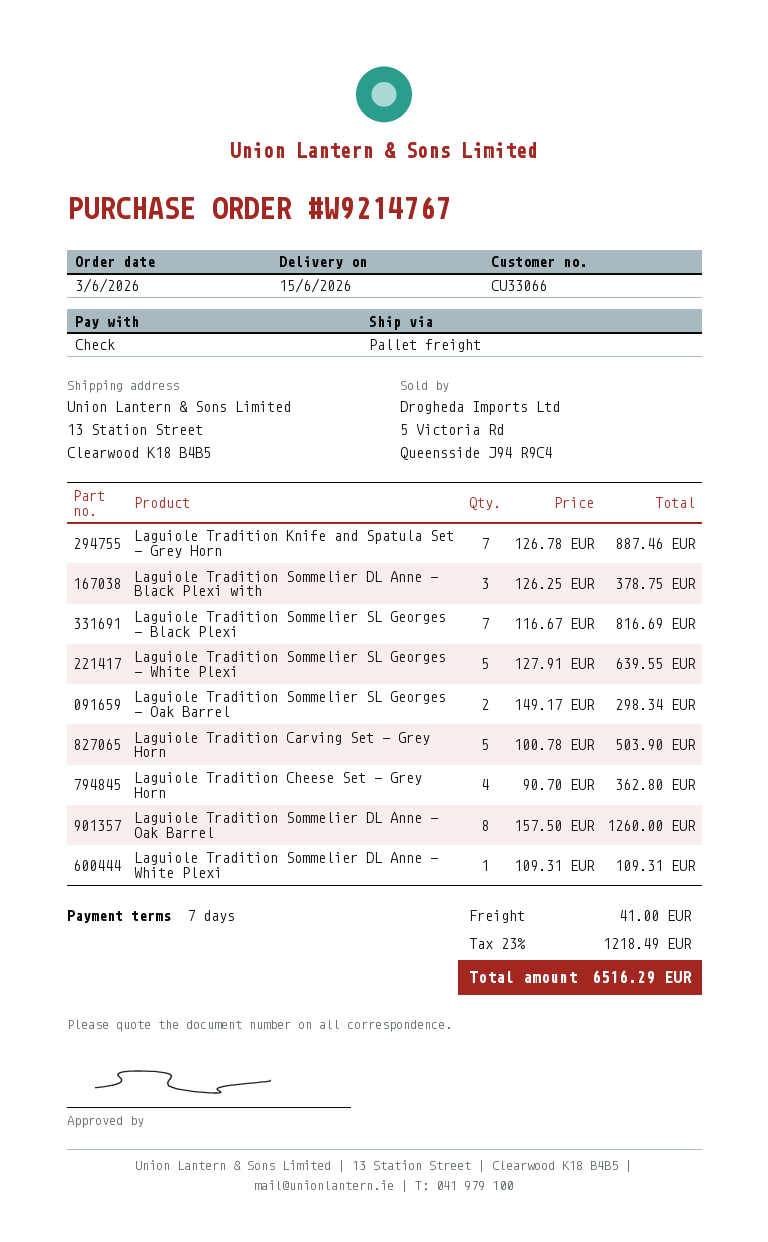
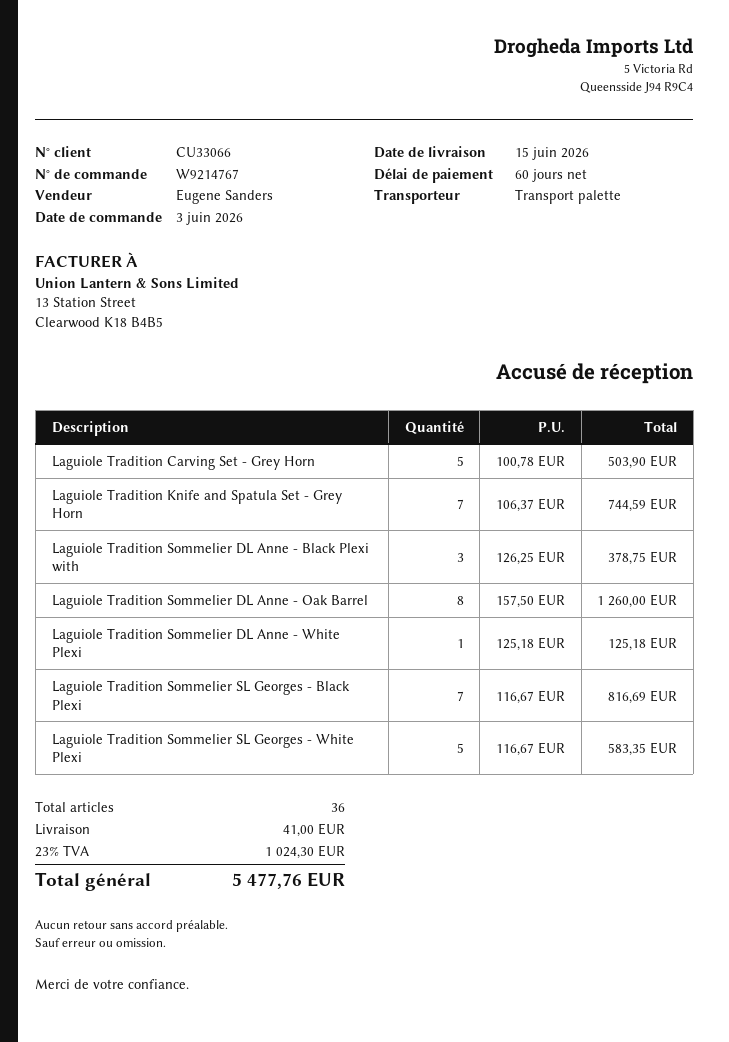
payment terms: 7 days -> 60 days
Laguiole Tradition Knife and Spatula Set - Grey Horn: 7 x 126.78 = 887.46 -> 7 x 106.37 = 744.59
Laguiole Tradition Sommelier SL Georges - White Plexi: 5 x 127.91 = 639.55 -> 5 x 116.67 = 583.35
Laguiole Tradition Sommelier SL Georges - Oak Barrel: 2 x 149.17 = 298.34 -> none
Laguiole Tradition Cheese Set - Grey Horn: 4 x 90.70 = 362.80 -> none
Laguiole Tradition Sommelier DL Anne - White Plexi: 1 x 109.31 = 109.31 -> 1 x 125.18 = 125.18
tax: 23% = 1218.49 -> 23% = 1024.30
total: 6516.29 -> 5477.76

